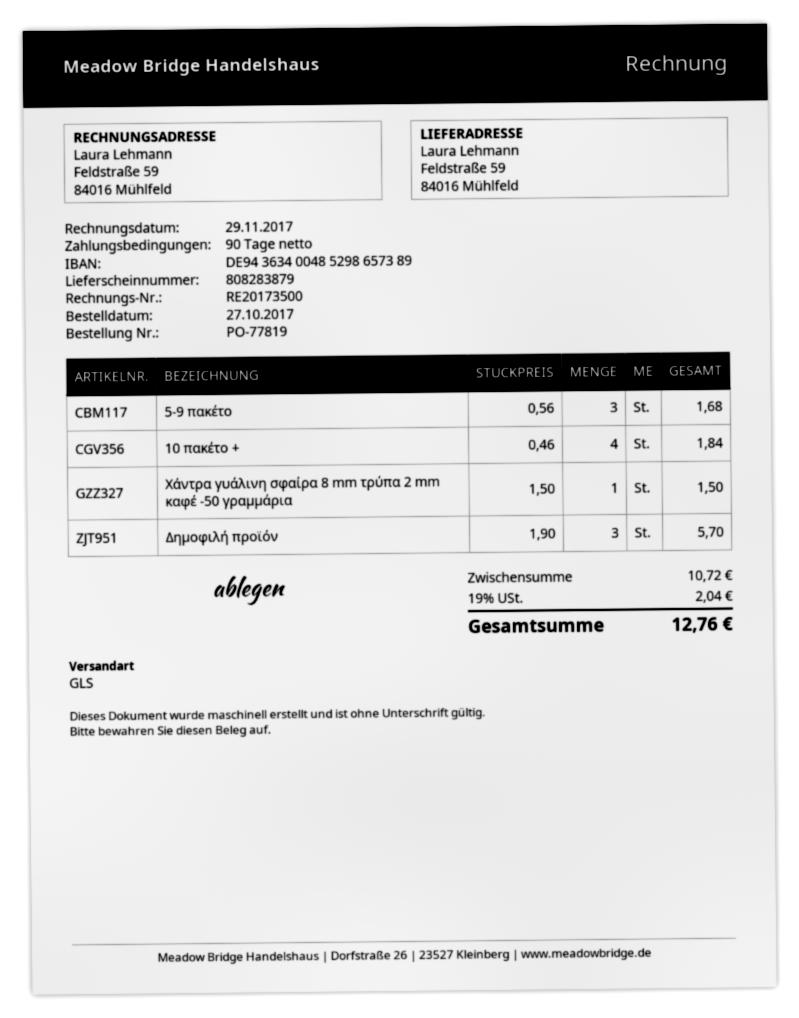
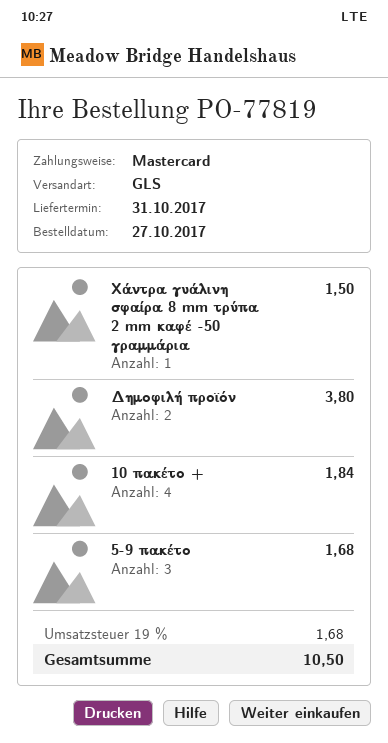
Δημοφιλή προϊόν: 3 for 5.70 -> 2 for 3.80
tax: 19% = 2.04 -> 19% = 1.68
total: 12.76 -> 10.50

